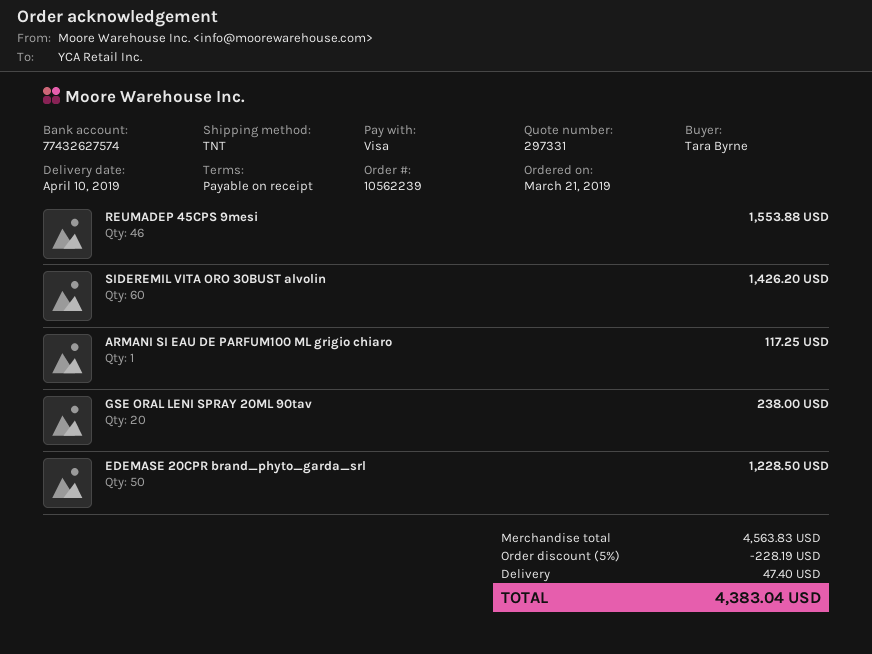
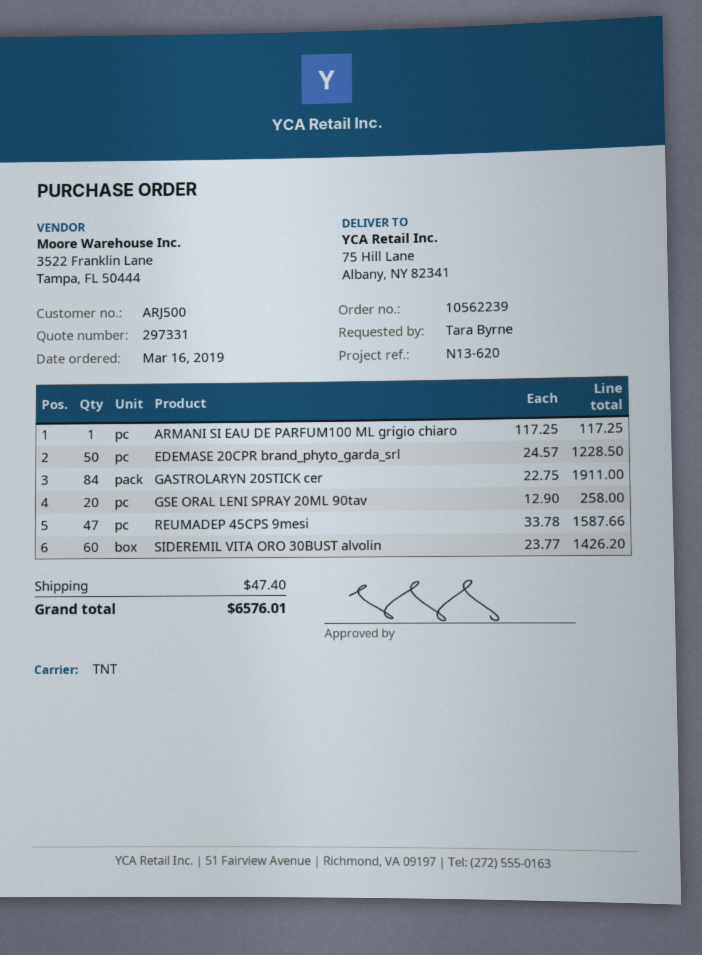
order date: 2019-03-21 -> 2019-03-16
REUMADEP 45CPS 9mesi: 46 for 1553.88 -> 47 for 1587.66
GSE ORAL LENI SPRAY 20ML 90tav: 20 for 238.00 -> 20 for 258.00
GASTROLARYN 20STICK cer: none -> 84 for 1911.00
discount: 5% = 228.19 -> none
total: 4383.04 -> 6576.01

